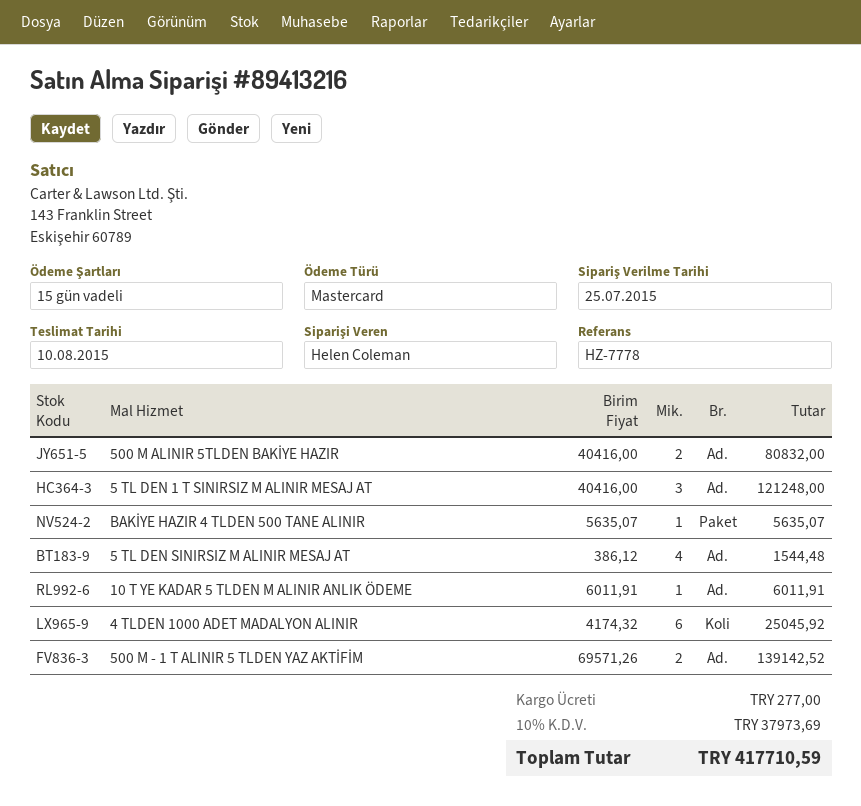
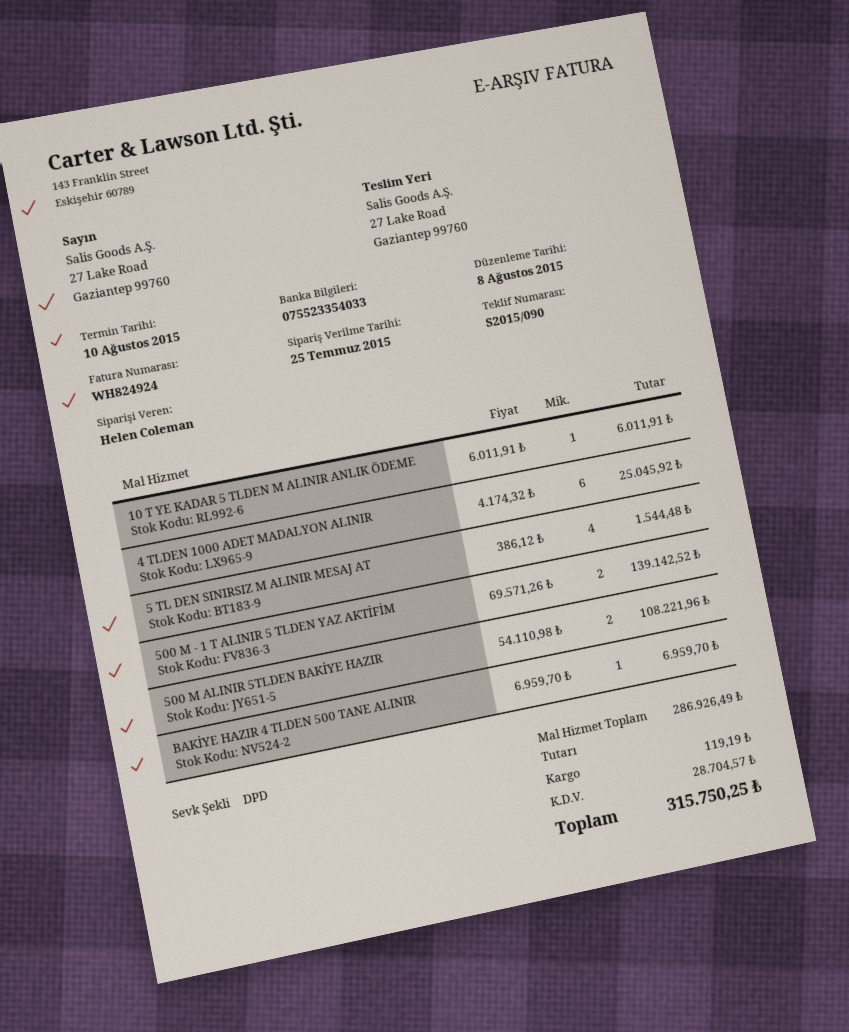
500 M ALINIR 5TLDEN BAKİYE HAZIR: 2 x 40416.00 = 80832.00 -> 2 x 54110.98 = 108221.96
5 TL DEN 1 T SINIRSIZ M ALINIR MESAJ AT: 3 x 40416.00 = 121248.00 -> none
BAKİYE HAZIR 4 TLDEN 500 TANE ALINIR: 1 x 5635.07 = 5635.07 -> 1 x 6959.70 = 6959.70
shipping: 277.00 -> 119.19
tax: 37973.69 -> 28704.57
total: 417710.59 -> 315750.25

